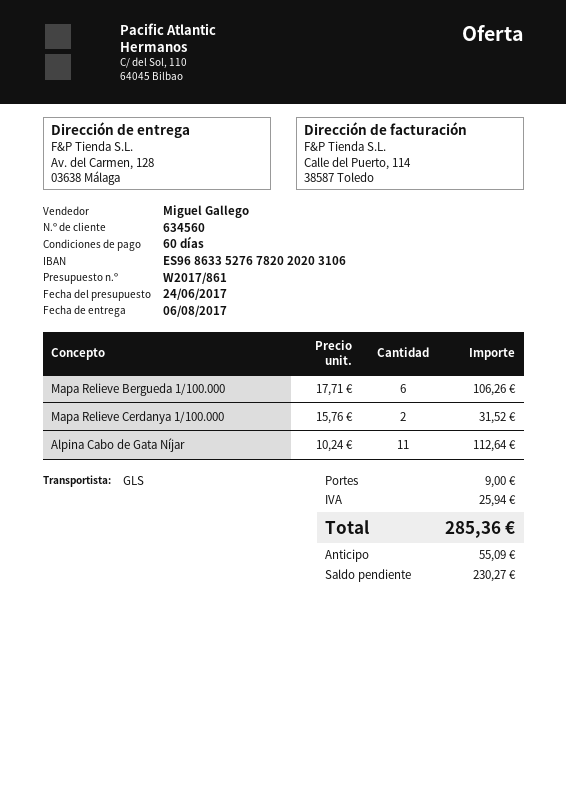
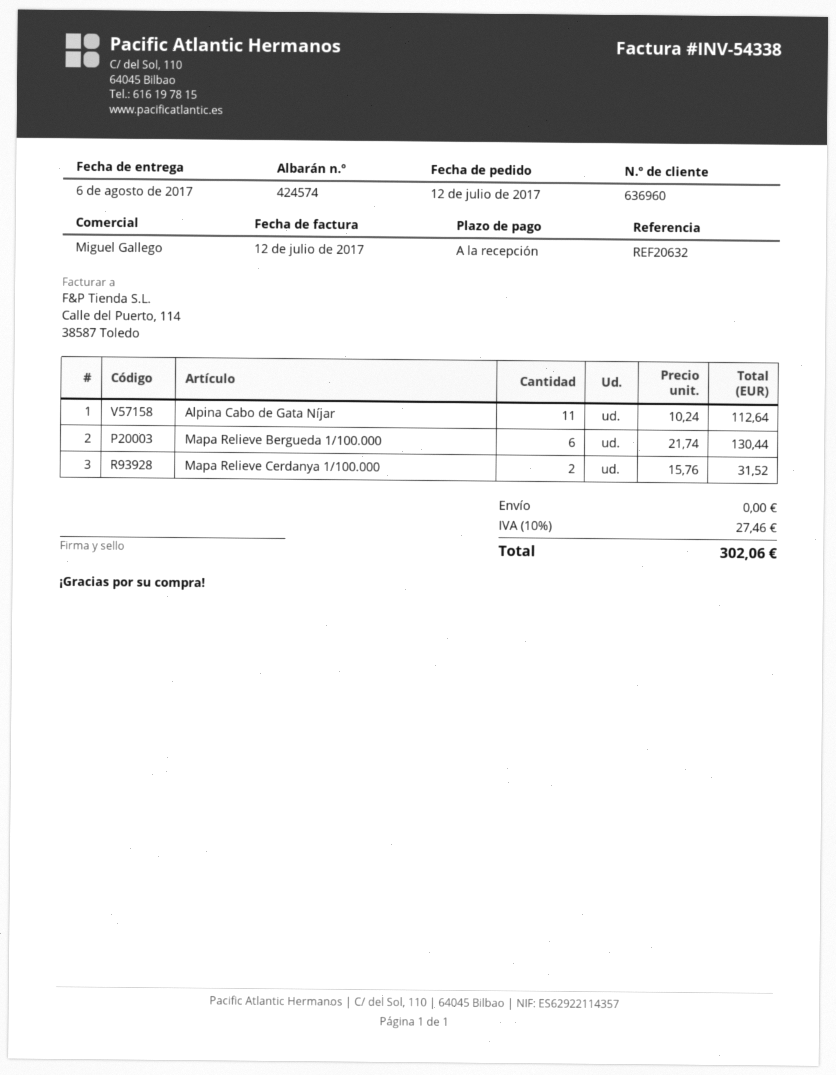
payment terms: 60 days -> on receipt
customer number: 634560 -> 636960
Mapa Relieve Bergueda 1/100.000: 6 x 17.71 = 106.26 -> 6 x 21.74 = 130.44
shipping: 9.00 -> 0.00
tax: 25.94 -> 27.46
total: 285.36 -> 302.06

